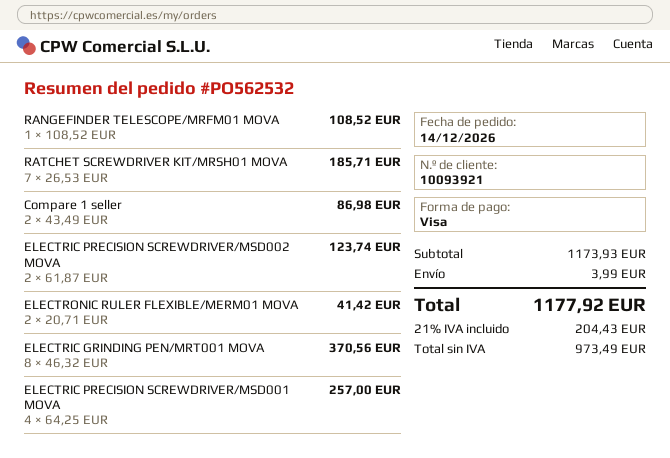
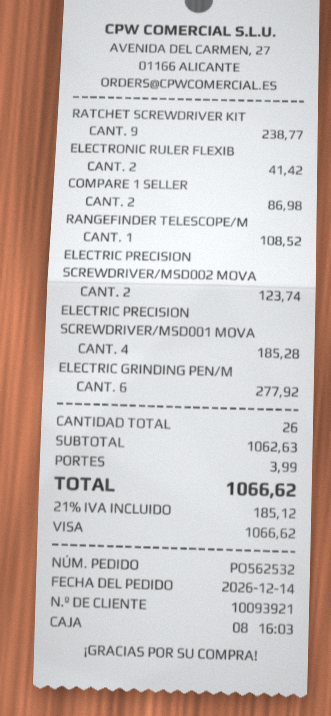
RATCHET SCREWDRIVER KIT/MRSH01 MOVA: 7 for 185.71 -> 9 for 238.77
ELECTRIC GRINDING PEN/MRT001 MOVA: 8 for 370.56 -> 6 for 277.92
ELECTRIC PRECISION SCREWDRIVER/MSD001 MOVA: 4 for 257.00 -> 4 for 185.28
subtotal: 1173.93 -> 1062.63
tax: 21% = 204.43 -> 21% = 185.12
total: 1177.92 -> 1066.62

